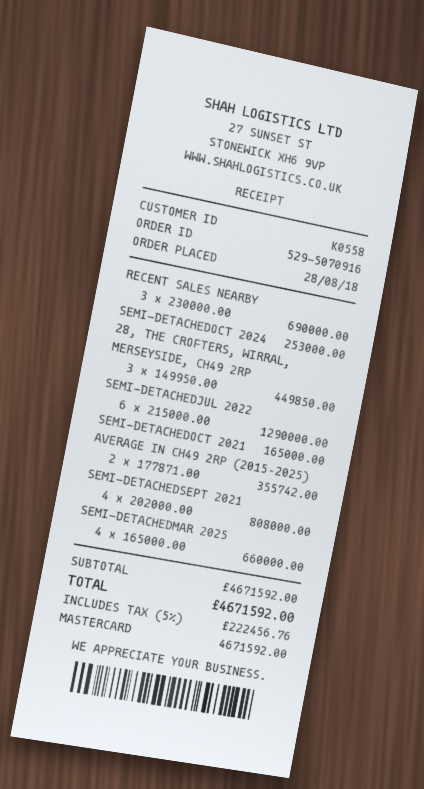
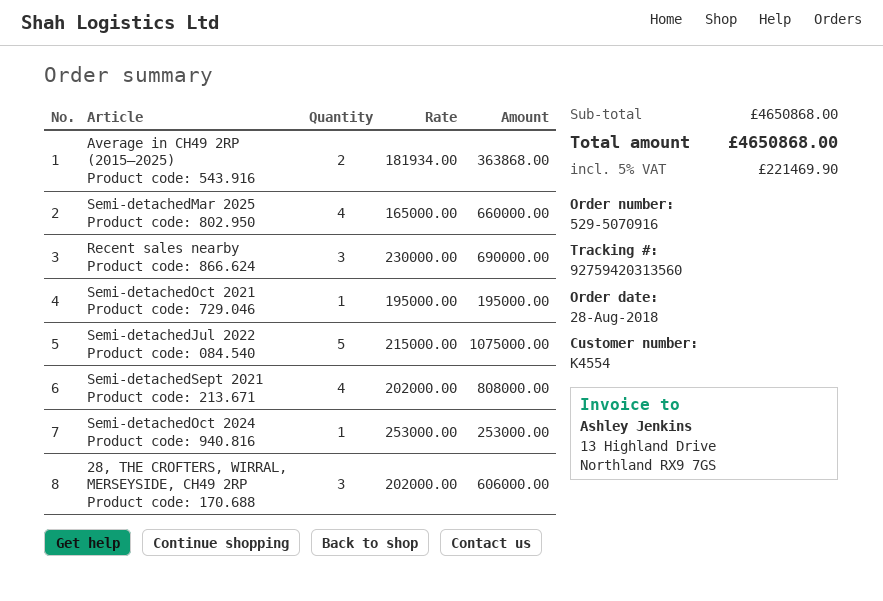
customer number: K0558 -> K4554
28, THE CROFTERS, WIRRAL, MERSEYSIDE, CH49 2RP: 3 x 149950.00 = 449850.00 -> 3 x 202000.00 = 606000.00
SEMI-DETACHEDJUL 2022: 6 x 215000.00 = 1290000.00 -> 5 x 215000.00 = 1075000.00
SEMI-DETACHEDOCT 2021: 1 x 165000.00 = 165000.00 -> 1 x 195000.00 = 195000.00
AVERAGE IN CH49 2RP (2015–2025): 2 x 177871.00 = 355742.00 -> 2 x 181934.00 = 363868.00
subtotal: 4671592.00 -> 4650868.00
tax: 5% = 222456.76 -> 5% = 221469.90
total: 4671592.00 -> 4650868.00

